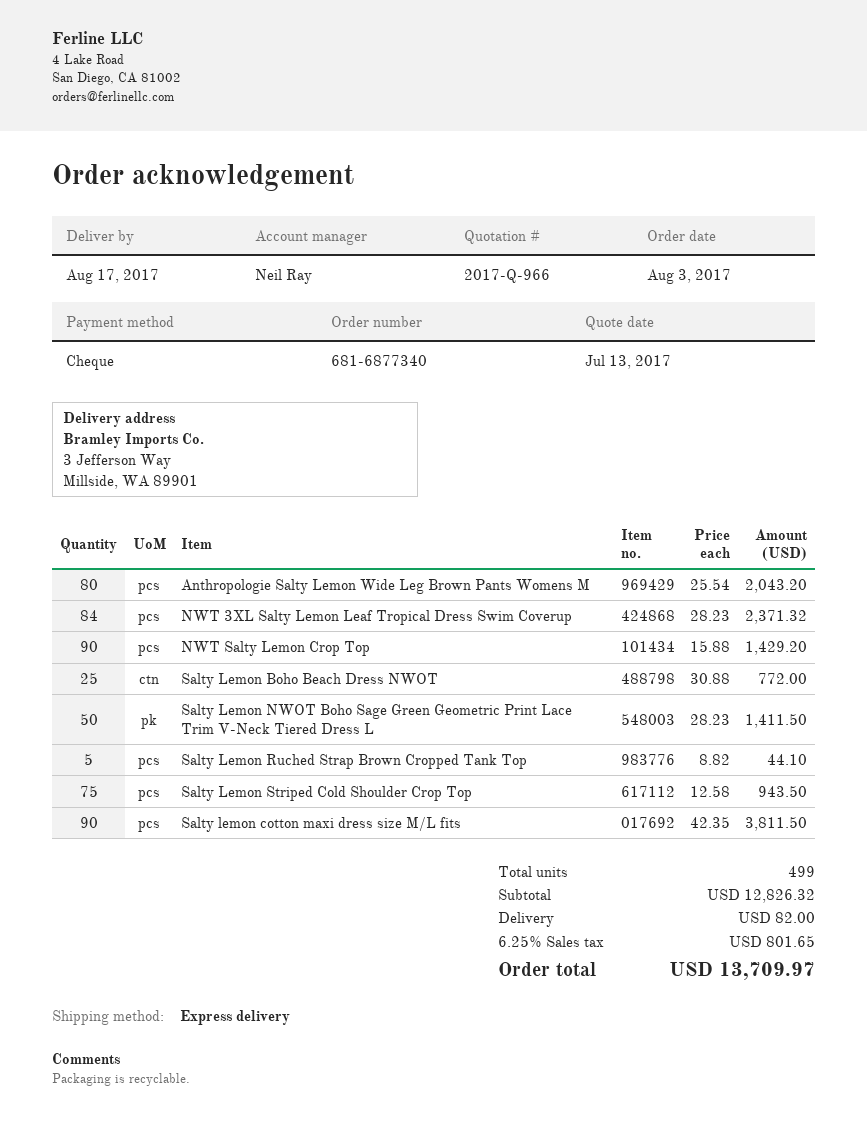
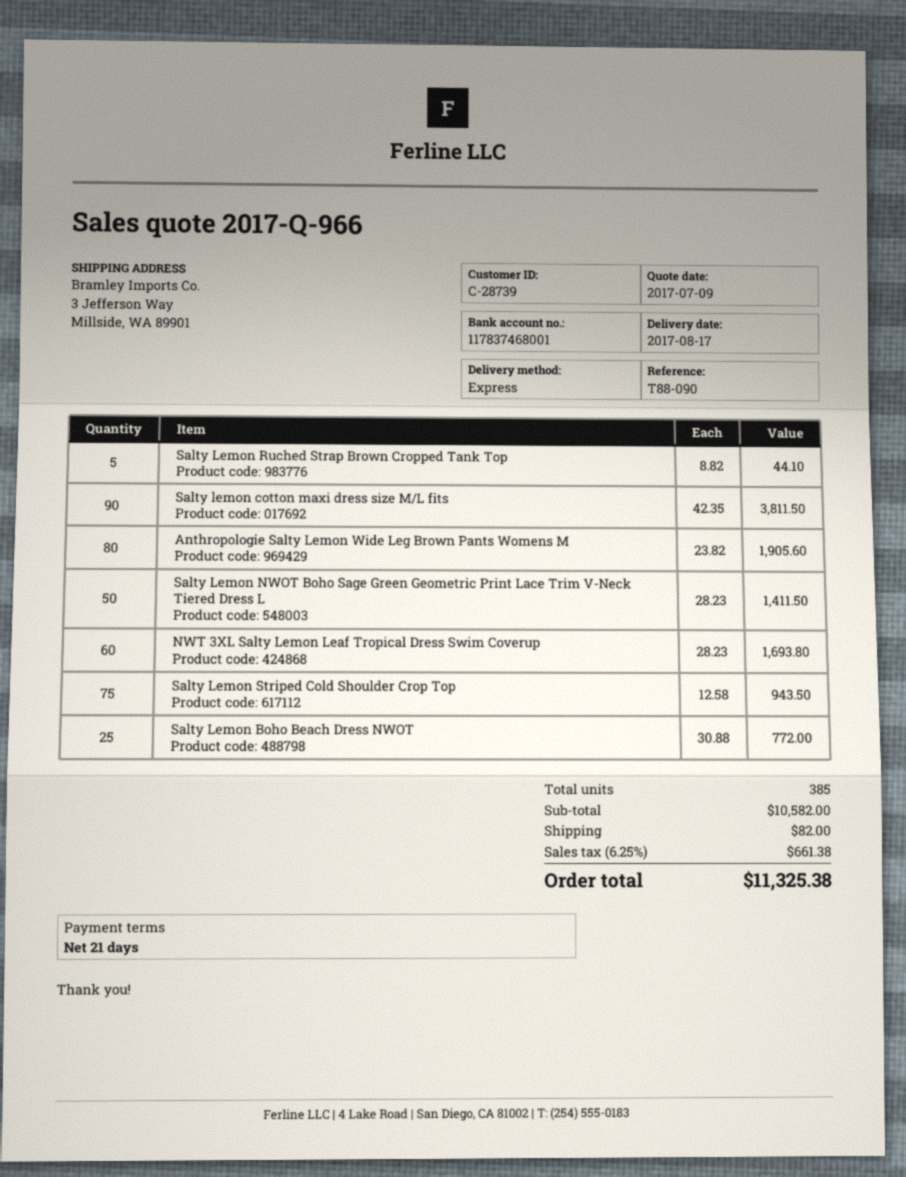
quote date: 2017-07-13 -> 2017-07-09
Anthropologie Salty Lemon Wide Leg Brown Pants Womens M: 80 x 25.54 = 2043.20 -> 80 x 23.82 = 1905.60
NWT 3XL Salty Lemon Leaf Tropical Dress Swim Coverup: 84 x 28.23 = 2371.32 -> 60 x 28.23 = 1693.80
NWT Salty Lemon Crop Top: 90 x 15.88 = 1429.20 -> none
total quantity: 499 -> 385
subtotal: 12826.32 -> 10582.00
tax: 6.25% = 801.65 -> 6.25% = 661.38
total: 13709.97 -> 11325.38

